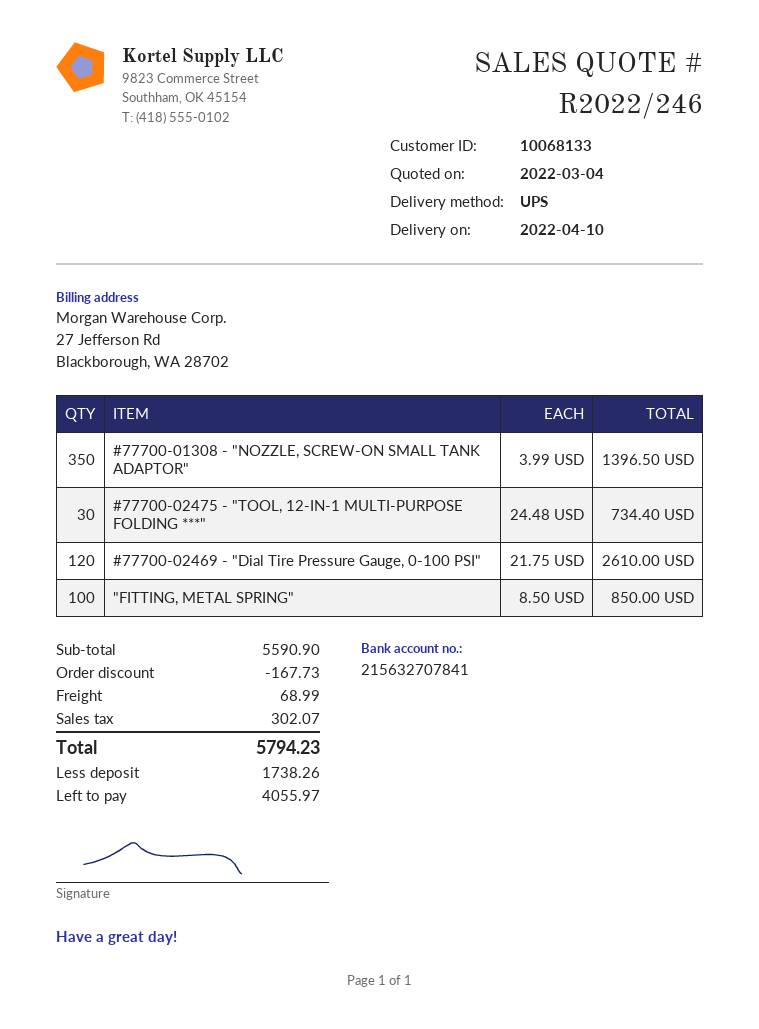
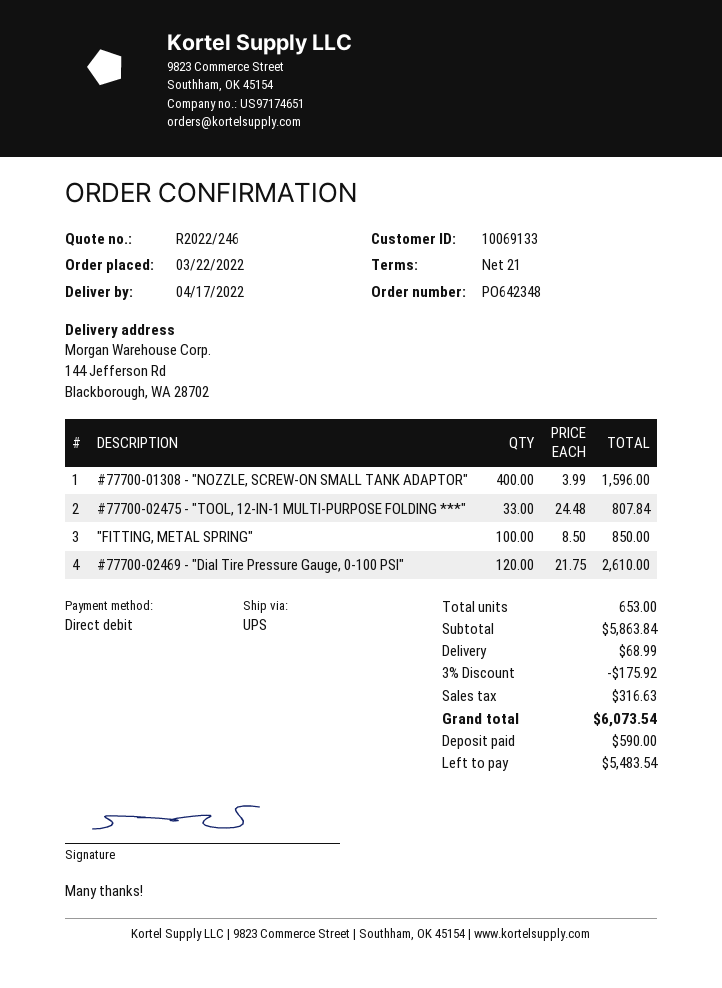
delivery date: 2022-04-10 -> 2022-04-17
customer number: 10068133 -> 10069133
#77700-01308 - "NOZZLE, SCREW-ON SMALL TANK ADAPTOR": 350 x 3.99 = 1396.50 -> 400 x 3.99 = 1596.00
#77700-02475 - "TOOL, 12-IN-1 MULTI-PURPOSE FOLDING ***": 30 x 24.48 = 734.40 -> 33 x 24.48 = 807.84
subtotal: 5590.90 -> 5863.84
discount: 167.73 -> 175.92
tax: 302.07 -> 316.63
total: 5794.23 -> 6073.54
deposit: 1738.26 -> 590.00
balance: 4055.97 -> 5483.54

